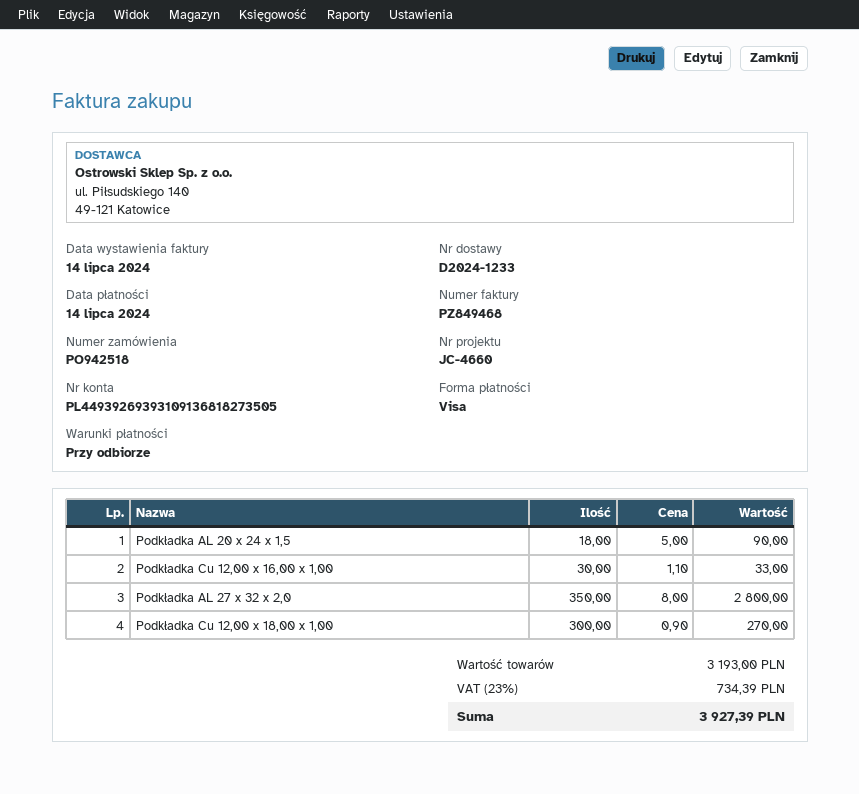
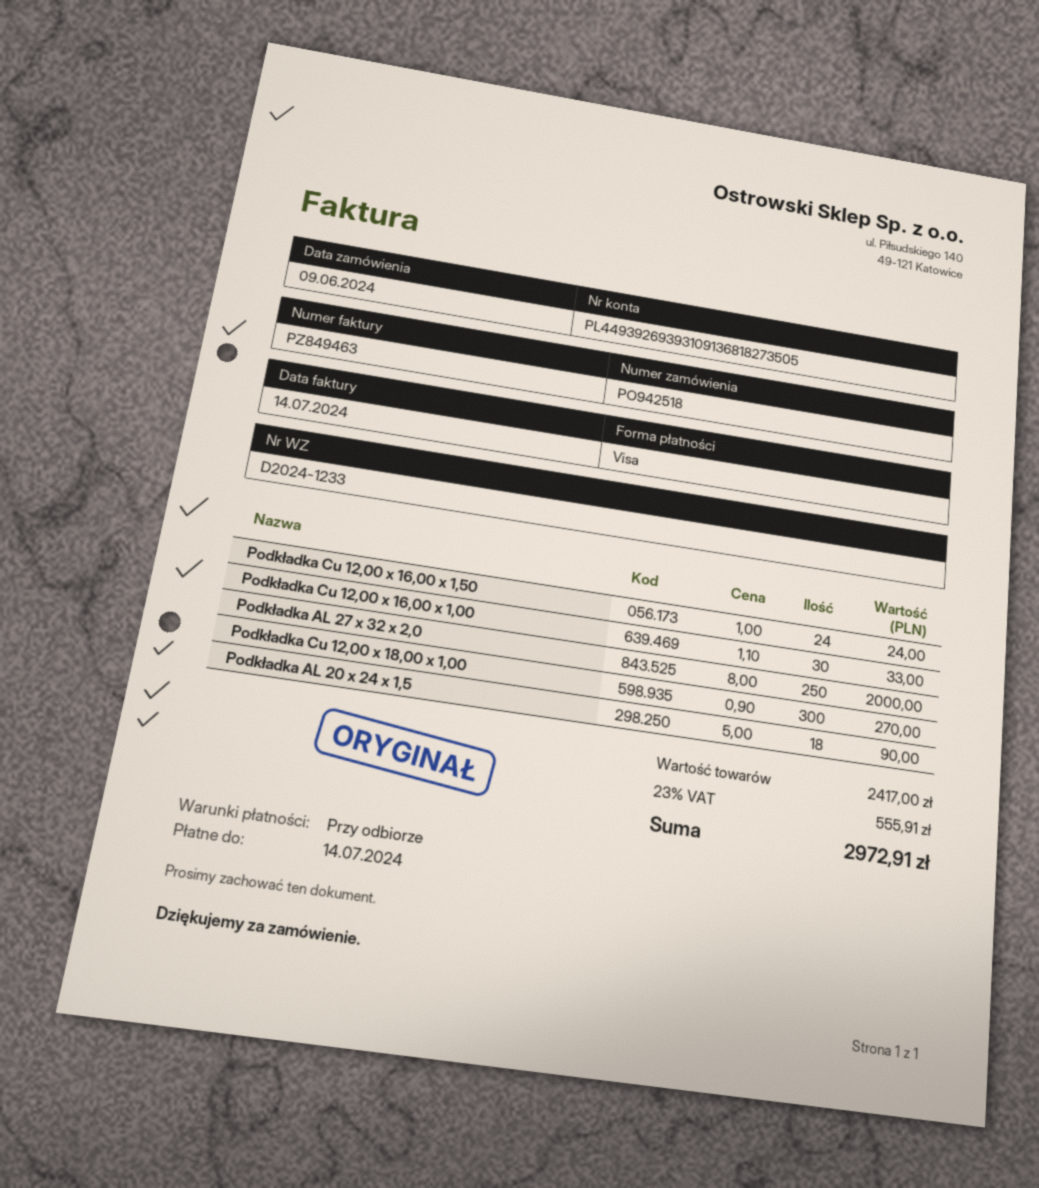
invoice number: PZ849468 -> PZ849463
Podkładka AL 27 x 32 x 2,0: 350 x 8.00 = 2800.00 -> 250 x 8.00 = 2000.00
Podkładka Cu 12,00 x 16,00 x 1,50: none -> 24 x 1.00 = 24.00
subtotal: 3193.00 -> 2417.00
tax: 23% = 734.39 -> 23% = 555.91
total: 3927.39 -> 2972.91

